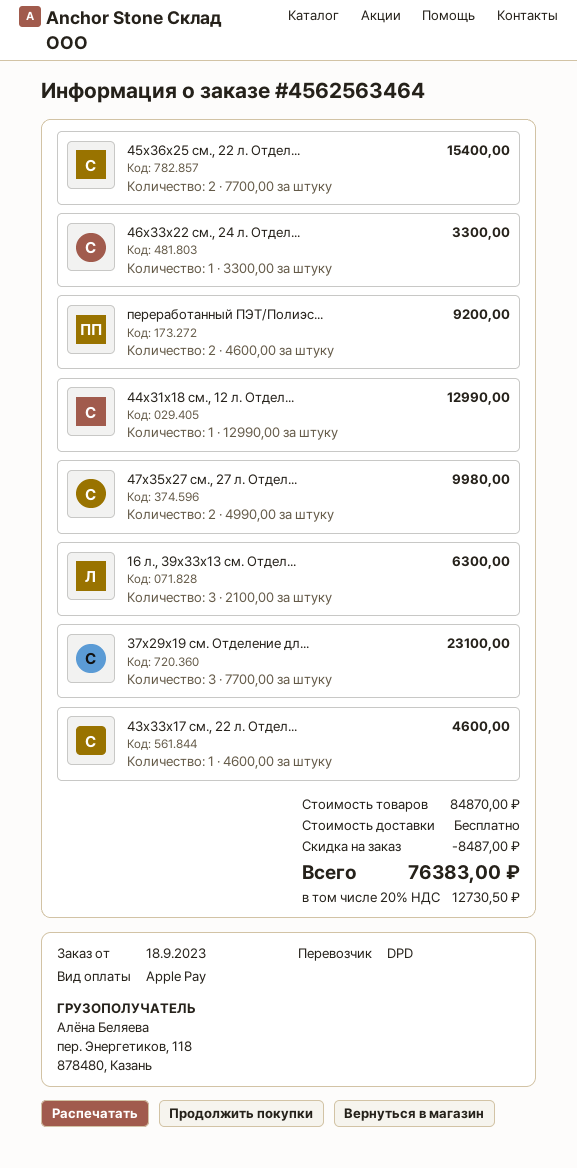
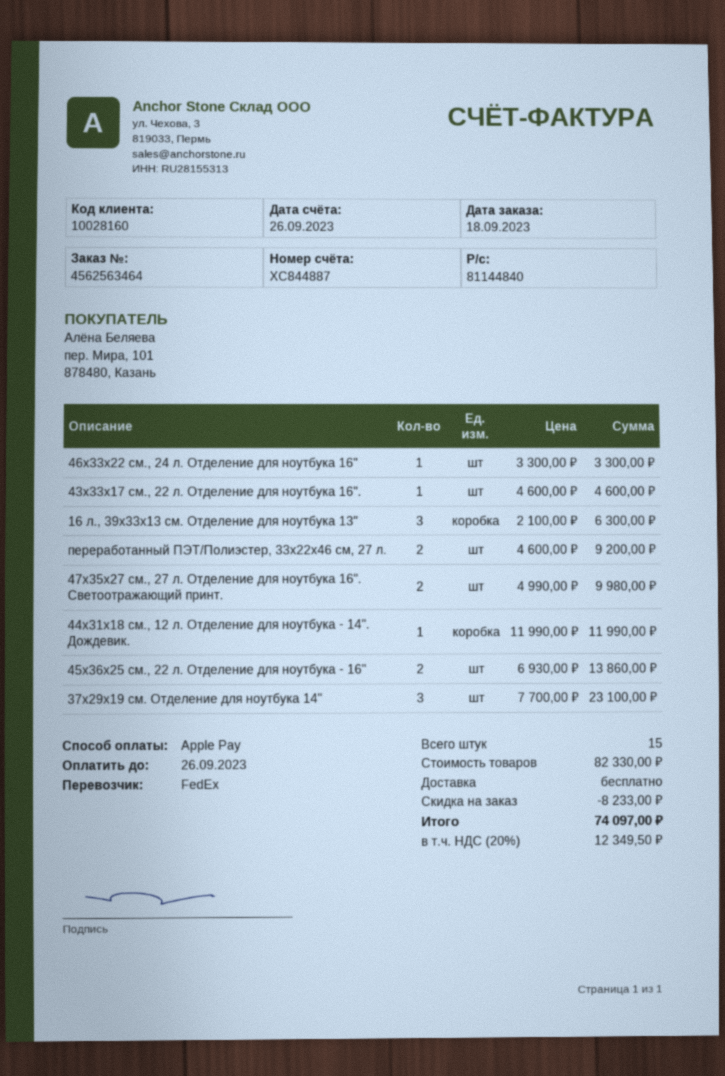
shipping method: DPD -> FedEx
45х36х25 см., 22 л. Отдел...: 2 x 7700.00 = 15400.00 -> 2 x 6930.00 = 13860.00
44х31х18 см., 12 л. Отдел...: 1 x 12990.00 = 12990.00 -> 1 x 11990.00 = 11990.00
subtotal: 84870.00 -> 82330.00
discount: 8487.00 -> 8233.00
tax: 20% = 12730.50 -> 20% = 12349.50
total: 76383.00 -> 74097.00

